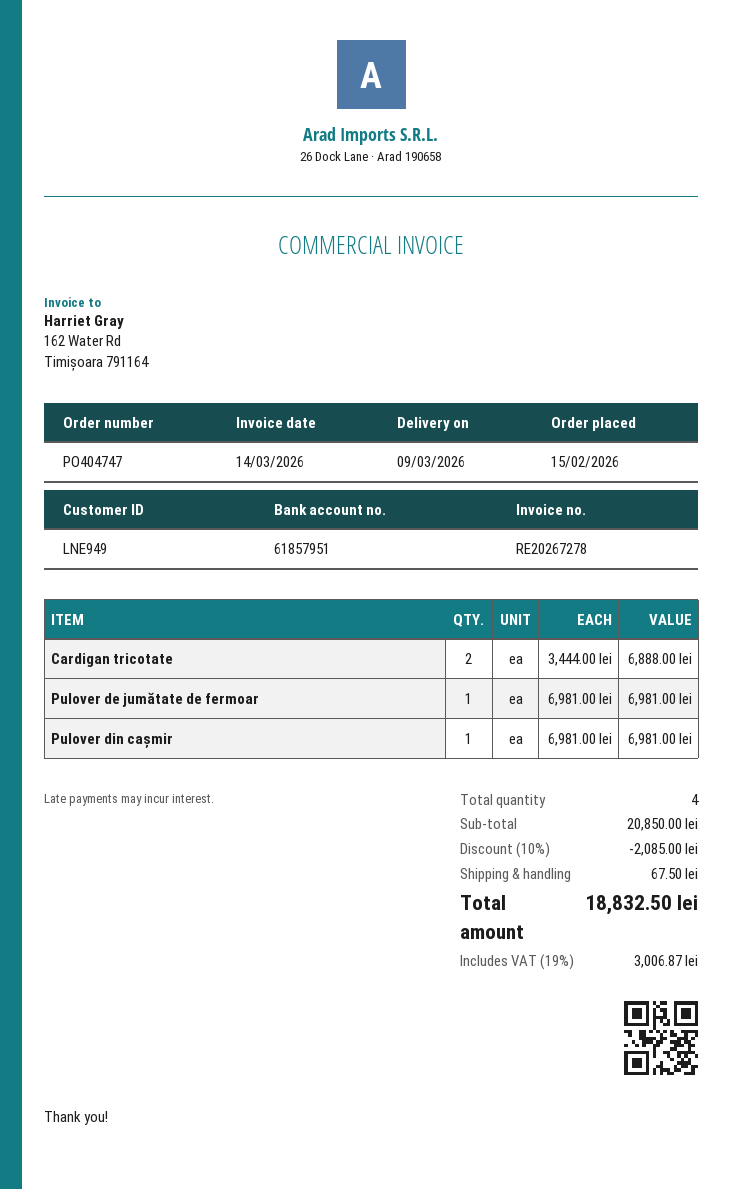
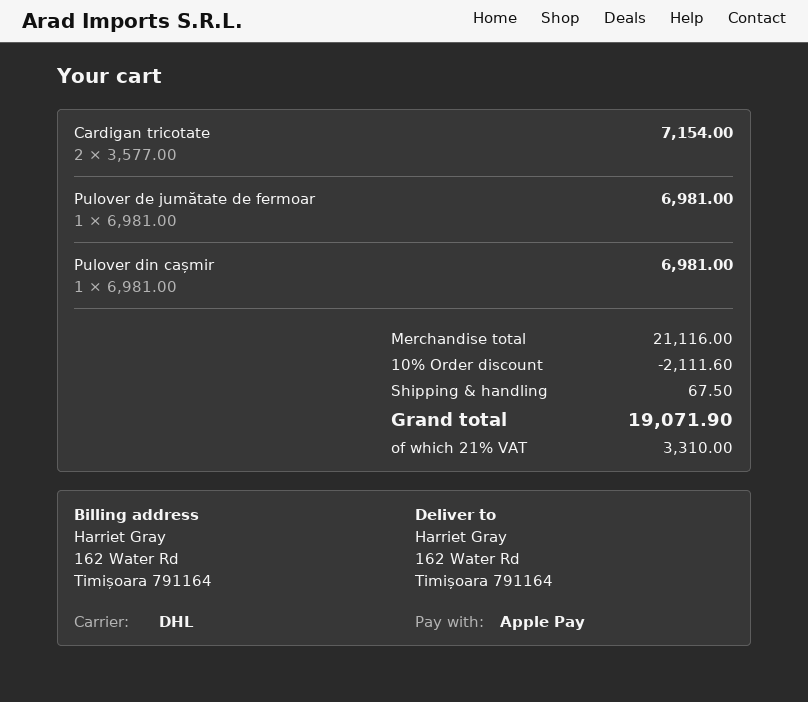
Cardigan tricotate: 2 x 3444.00 = 6888.00 -> 2 x 3577.00 = 7154.00
subtotal: 20850.00 -> 21116.00
discount: 10% = 2085.00 -> 10% = 2111.60
tax: 19% = 3006.87 -> 21% = 3310.00
total: 18832.50 -> 19071.90

